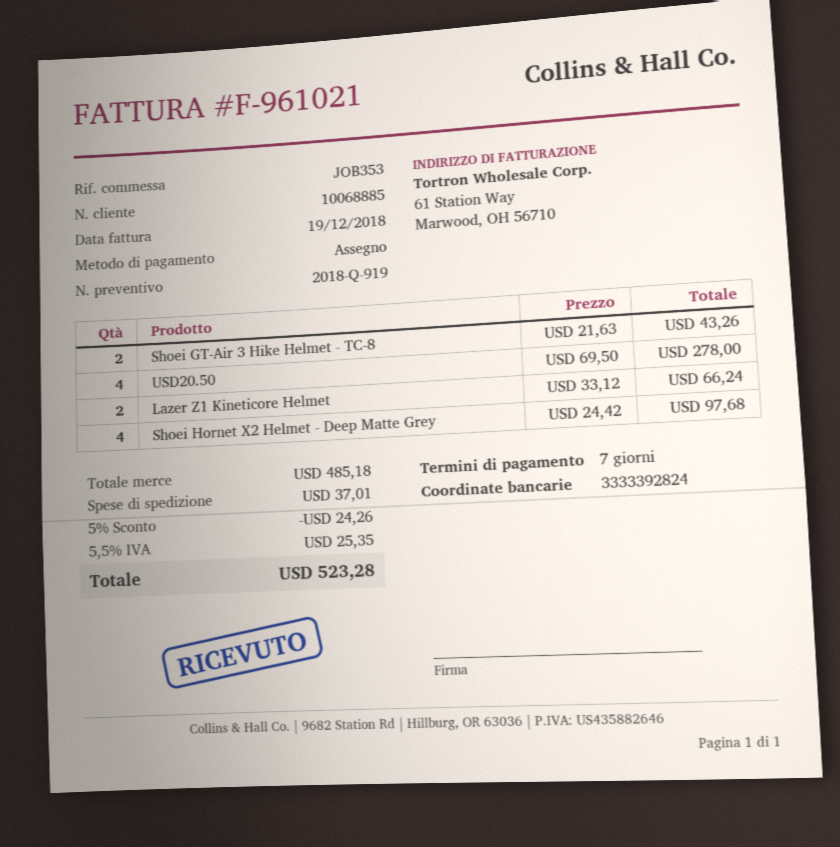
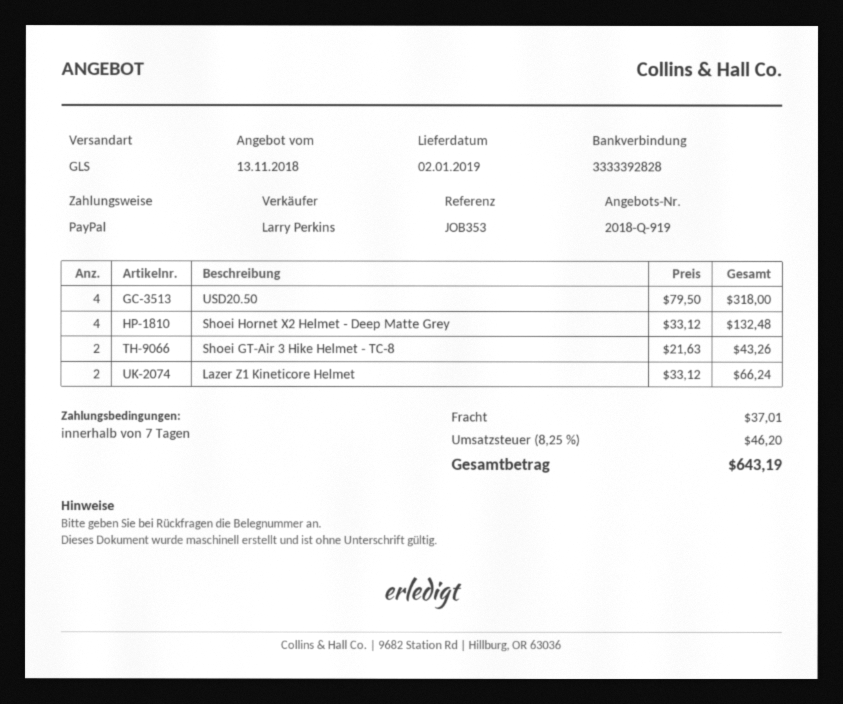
payment method: cheque -> PayPal
bank account: 3333392824 -> 3333392828
USD20.50: 4 x 69.50 = 278.00 -> 4 x 79.50 = 318.00
Shoei Hornet X2 Helmet - Deep Matte Grey: 4 x 24.42 = 97.68 -> 4 x 33.12 = 132.48
discount: 5% = 24.26 -> none
tax: 5.5% = 25.35 -> 8.25% = 46.20
total: 523.28 -> 643.19

